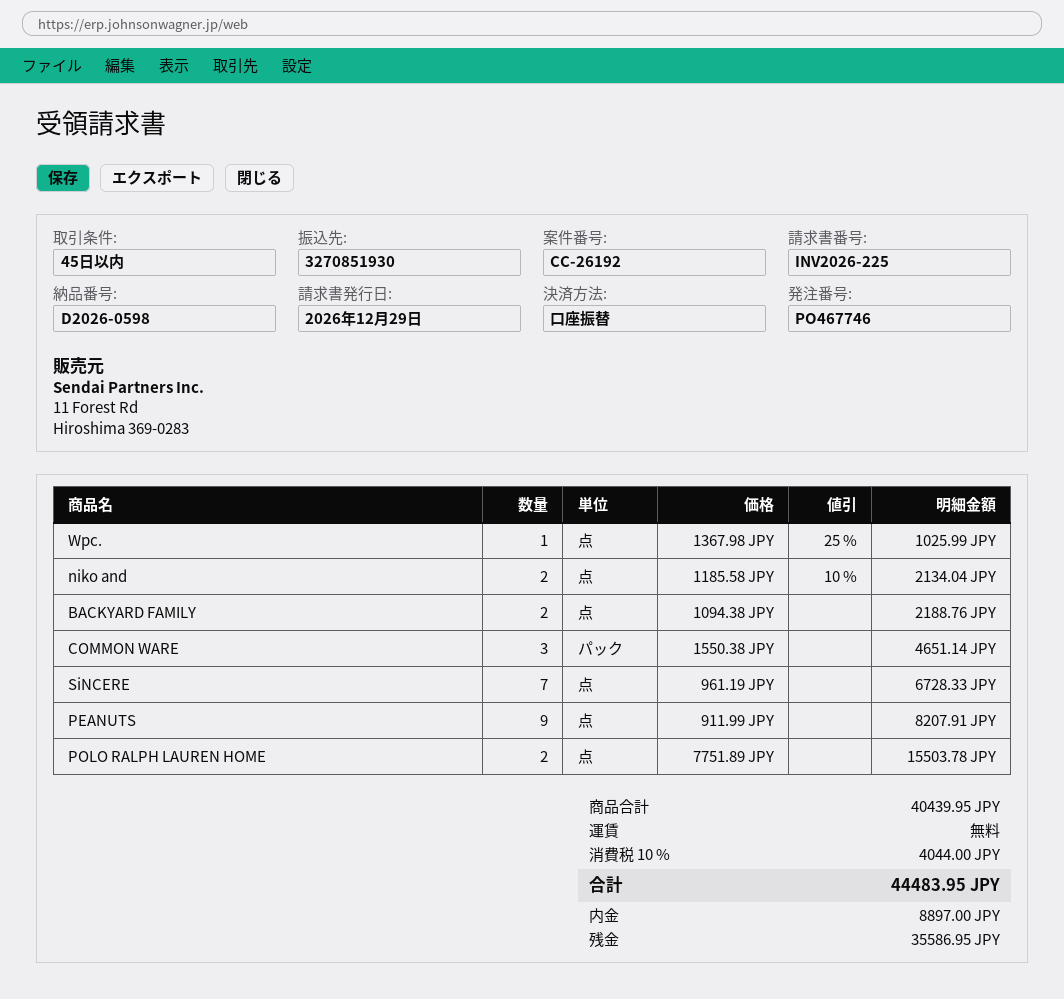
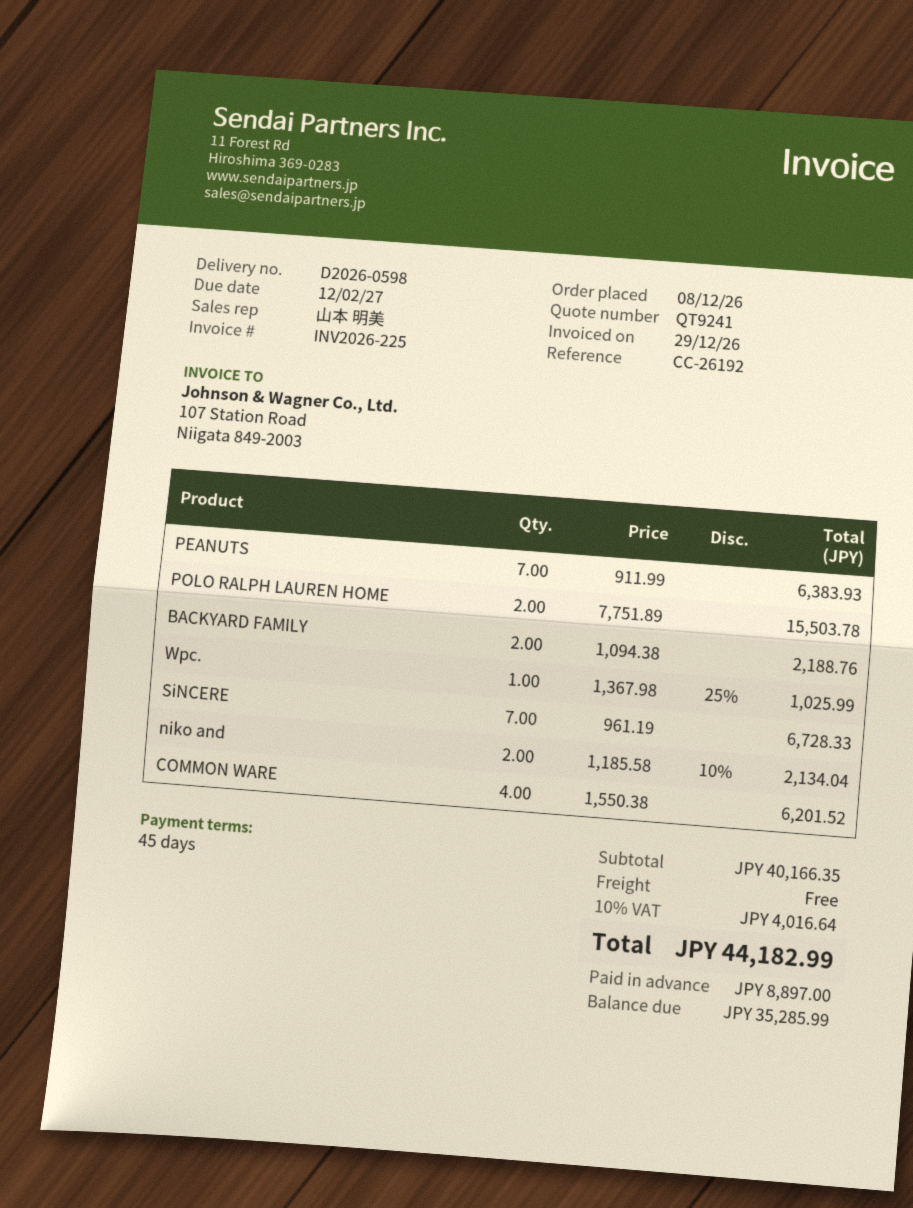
COMMON WARE: 3 x 1550.38 = 4651.14 -> 4 x 1550.38 = 6201.52
PEANUTS: 9 x 911.99 = 8207.91 -> 7 x 911.99 = 6383.93
subtotal: 40439.95 -> 40166.35
tax: 10% = 4044.00 -> 10% = 4016.64
total: 44483.95 -> 44182.99
balance: 35586.95 -> 35285.99

